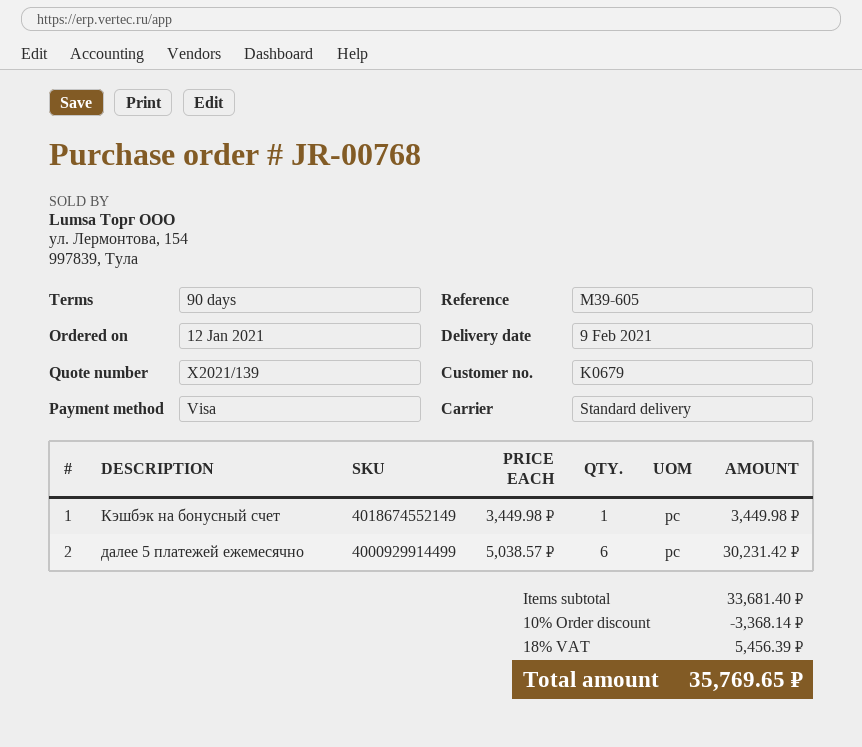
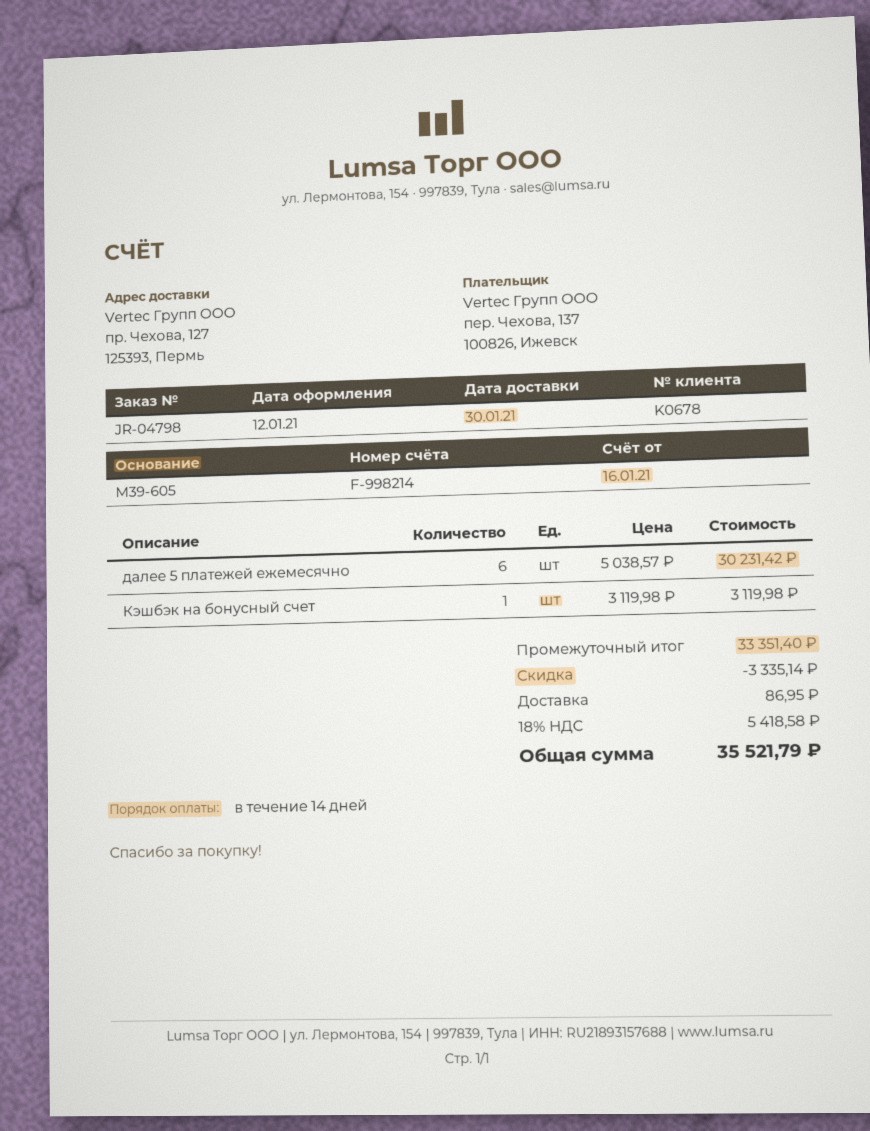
order number: JR-00768 -> JR-04798
delivery date: 2021-02-09 -> 2021-01-30
payment terms: 90 days -> 14 days
customer number: K0679 -> K0678
Кэшбэк на бонусный счет: 1 x 3449.98 = 3449.98 -> 1 x 3119.98 = 3119.98
subtotal: 33681.40 -> 33351.40
discount: 3368.14 -> 3335.14
shipping: none -> 86.95
tax: 18% = 5456.39 -> 18% = 5418.58
total: 35769.65 -> 35521.79

